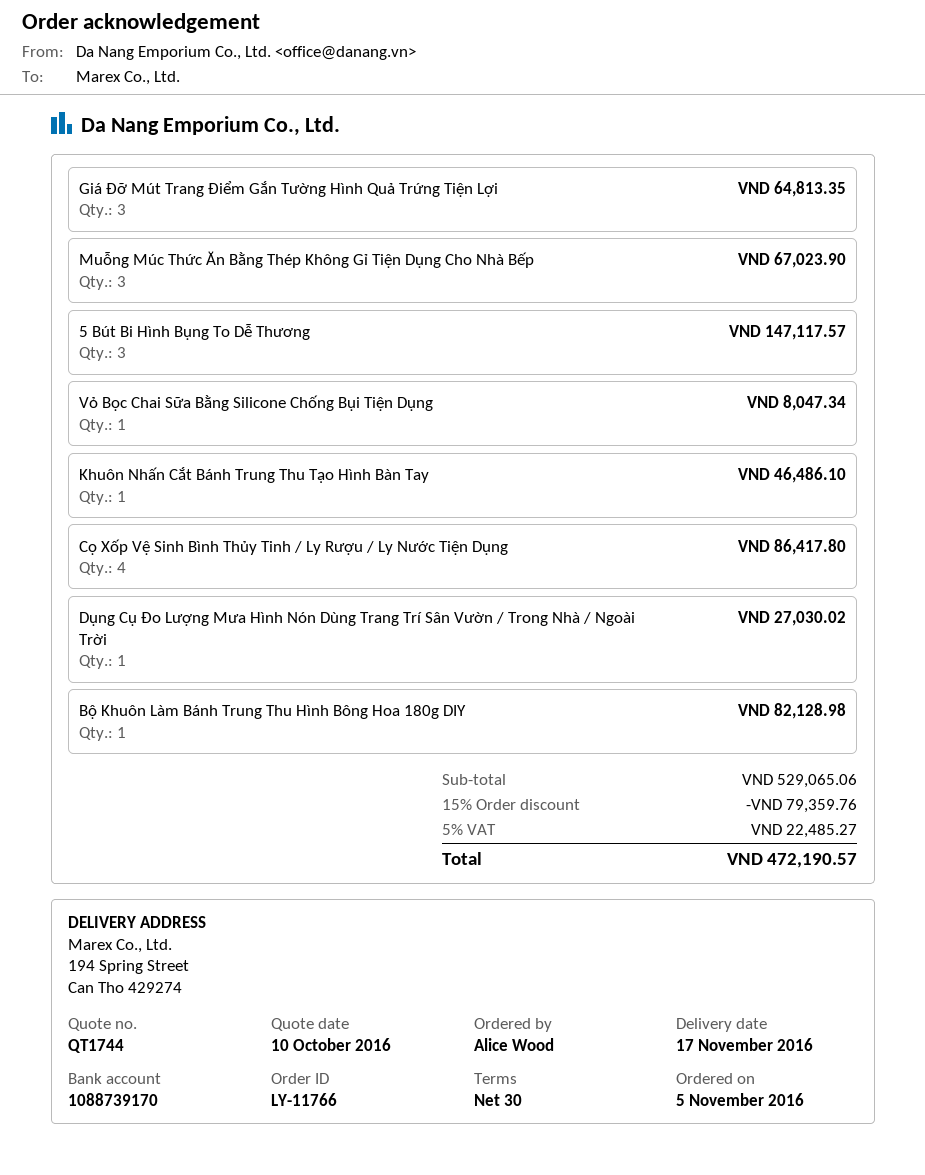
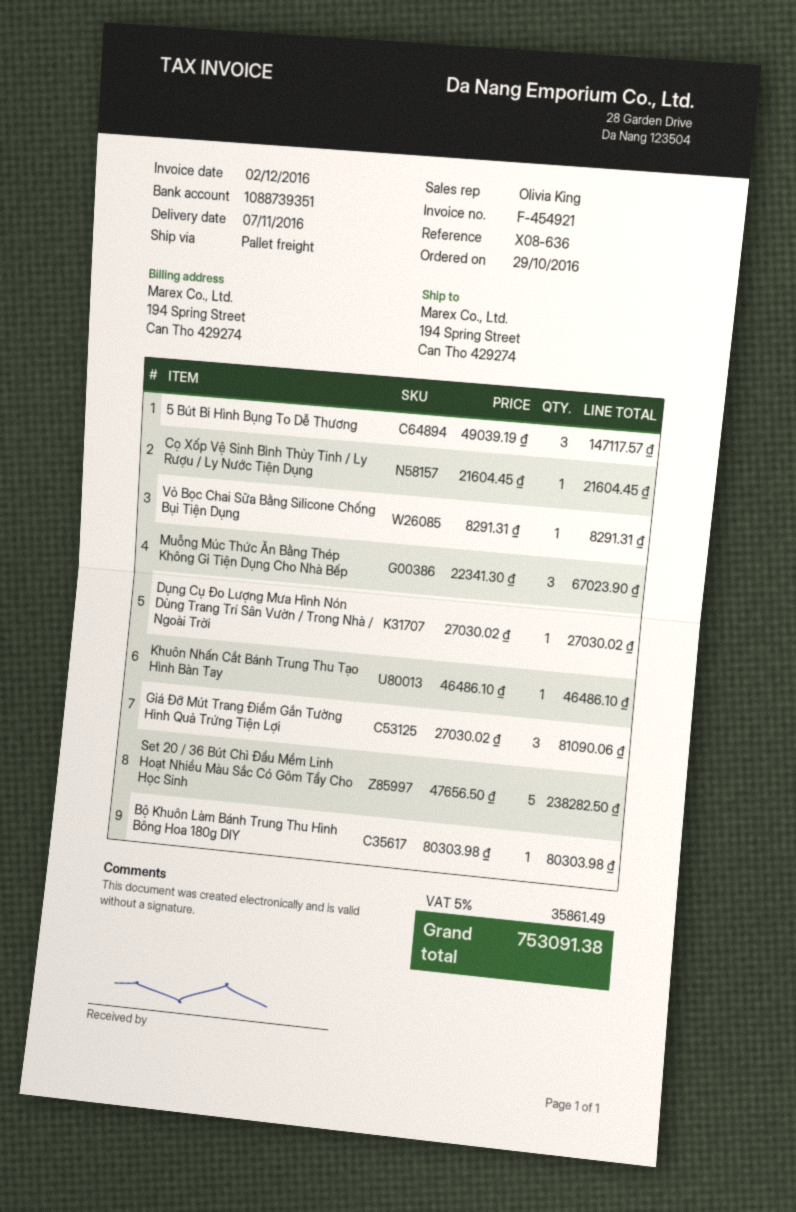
order date: 2016-11-05 -> 2016-10-29
delivery date: 2016-11-17 -> 2016-11-07
bank account: 1088739170 -> 1088739351
Giá Đỡ Mút Trang Điểm Gắn Tường Hình Quả Trứng Tiện Lợi: 3 for 64813.35 -> 3 for 81090.06
Vỏ Bọc Chai Sữa Bằng Silicone Chống Bụi Tiện Dụng: 1 for 8047.34 -> 1 for 8291.31
Cọ Xốp Vệ Sinh Bình Thủy Tinh / Ly Rượu / Ly Nước Tiện Dụng: 4 for 86417.80 -> 1 for 21604.45
Bộ Khuôn Làm Bánh Trung Thu Hình Bông Hoa 180g DIY: 1 for 82128.98 -> 1 for 80303.98
Set 20 / 36 Bút Chì Đầu Mềm Linh Hoạt Nhiều Màu Sắc Có Gôm Tẩy Cho Học Sinh: none -> 5 for 238282.50
discount: 15% = 79359.76 -> none
tax: 5% = 22485.27 -> 5% = 35861.49
total: 472190.57 -> 753091.38

